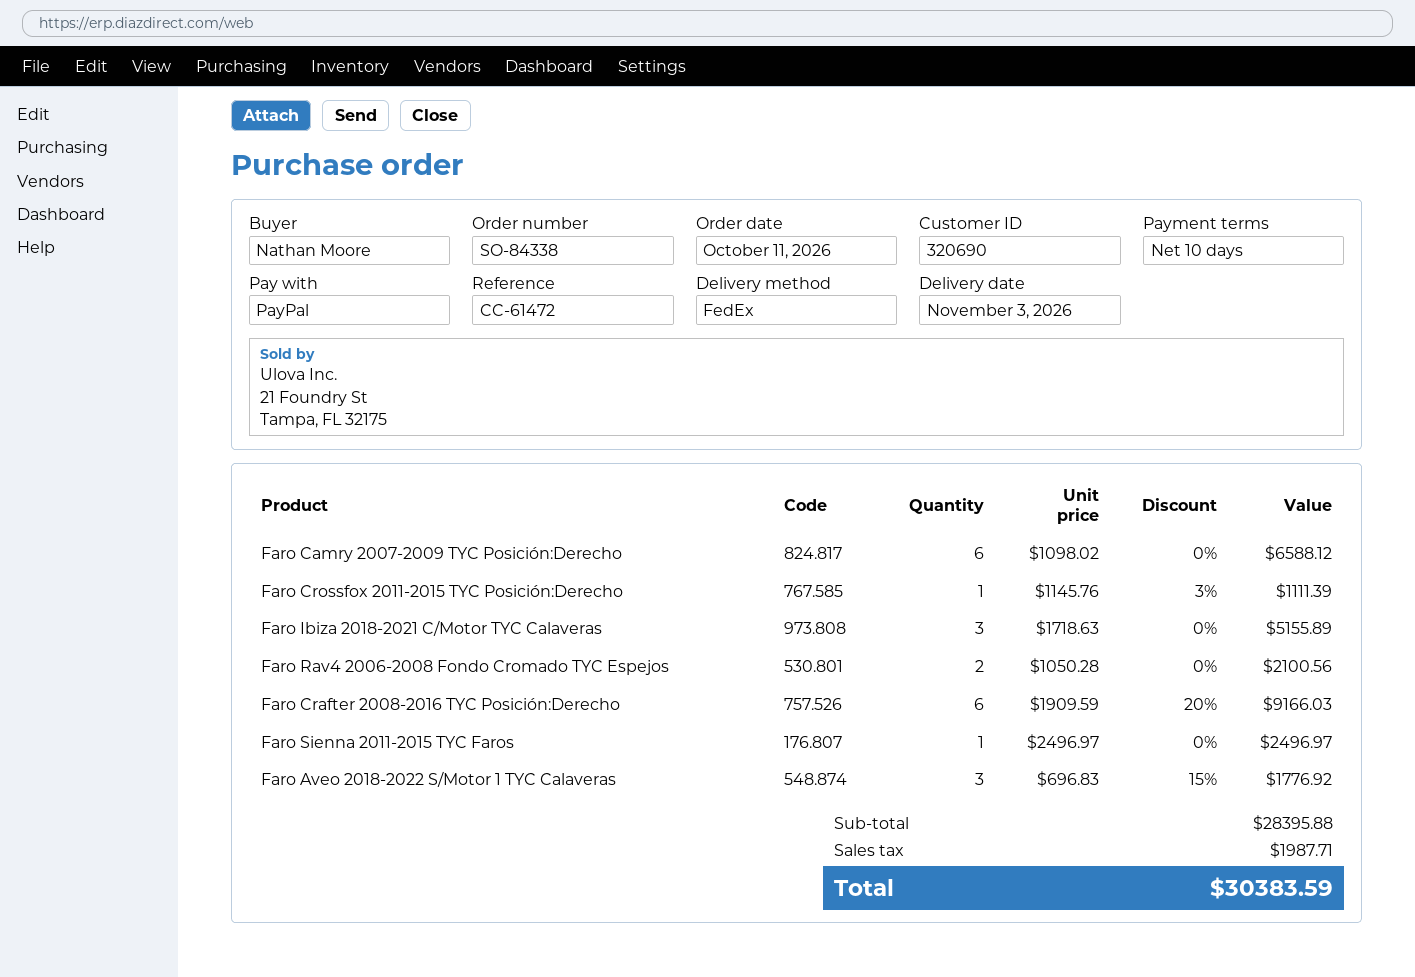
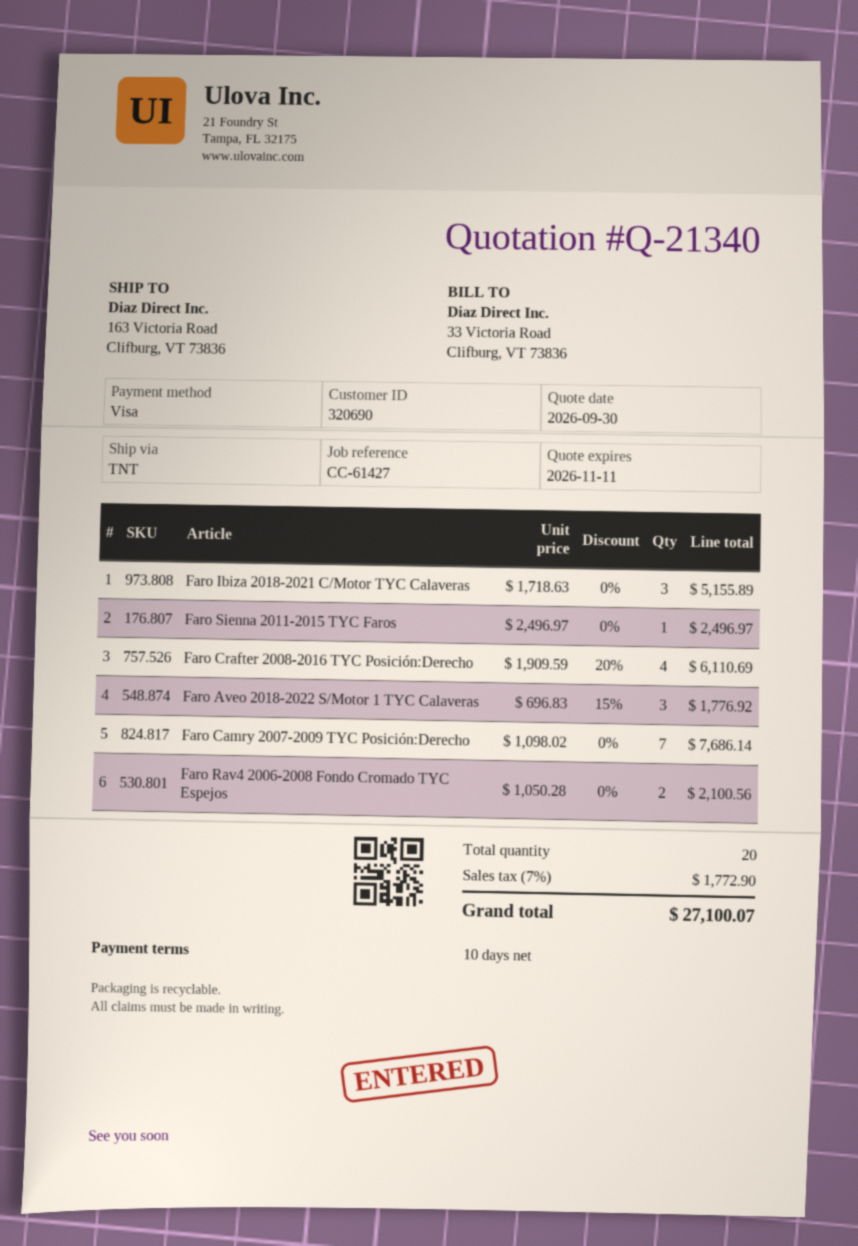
reference: CC-61472 -> CC-61427
payment method: PayPal -> Visa
shipping method: FedEx -> TNT
Faro Camry 2007-2009 TYC Posición:Derecho: 6 x 1098.02 = 6588.12 -> 7 x 1098.02 = 7686.14
Faro Crossfox 2011-2015 TYC Posición:Derecho: 1 x 1145.76 - 3% = 1111.39 -> none
Faro Crafter 2008-2016 TYC Posición:Derecho: 6 x 1909.59 - 20% = 9166.03 -> 4 x 1909.59 - 20% = 6110.69
tax: 1987.71 -> 1772.90
total: 30383.59 -> 27100.07

